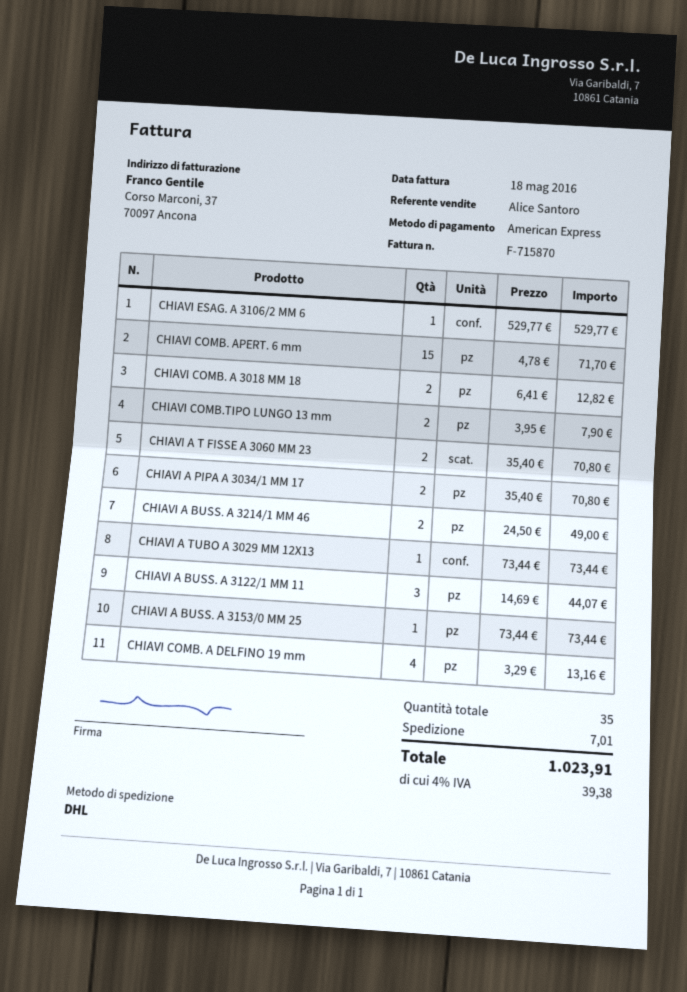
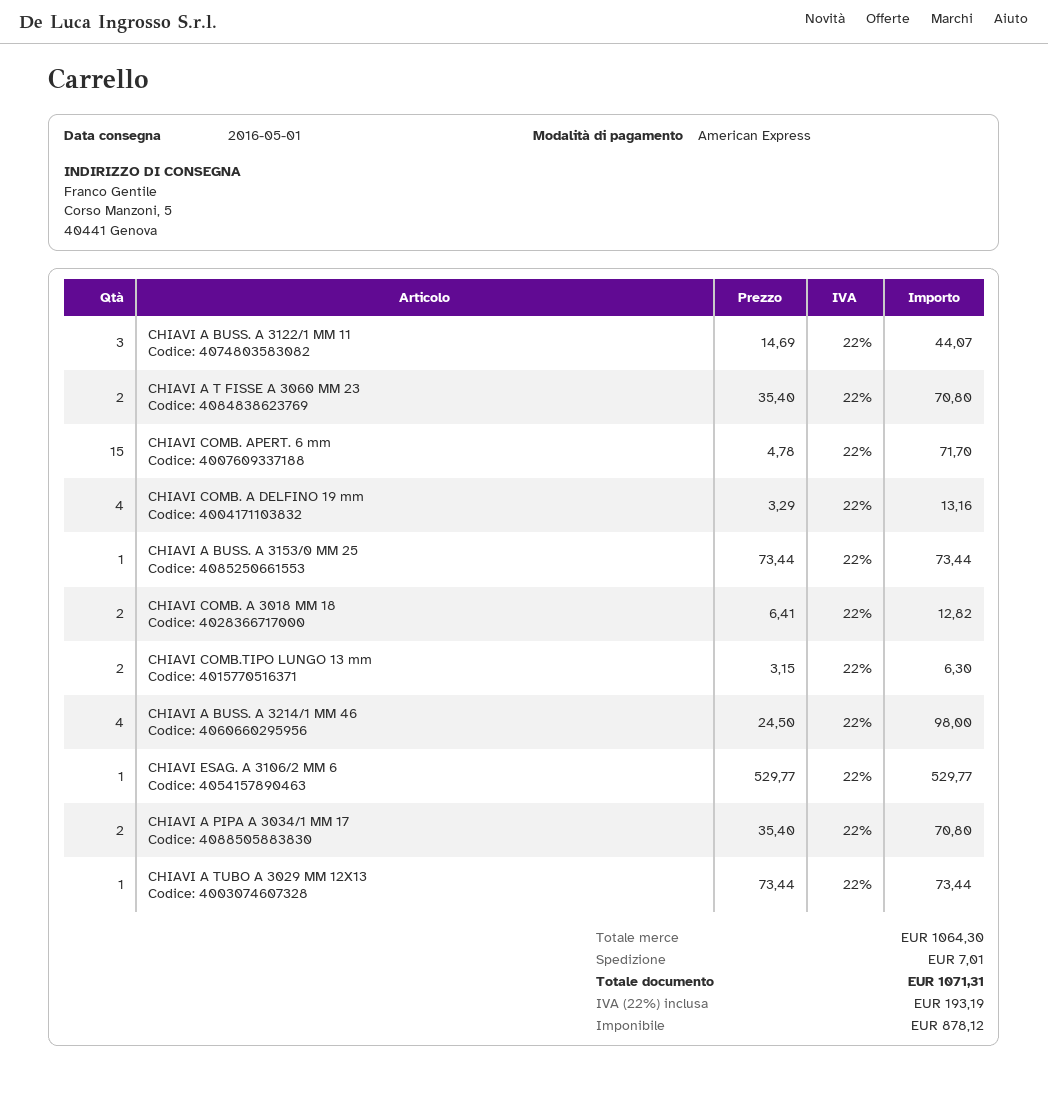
CHIAVI COMB.TIPO LUNGO 13 mm: 2 x 3.95 = 7.90 -> 2 x 3.15 = 6.30
CHIAVI A BUSS. A 3214/1 MM 46: 2 x 24.50 = 49.00 -> 4 x 24.50 = 98.00
tax: 4% = 39.38 -> 22% = 193.19
total: 1023.91 -> 1071.31

